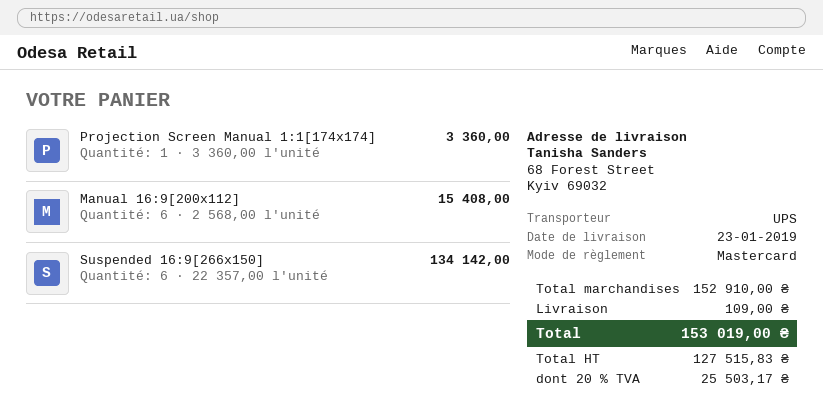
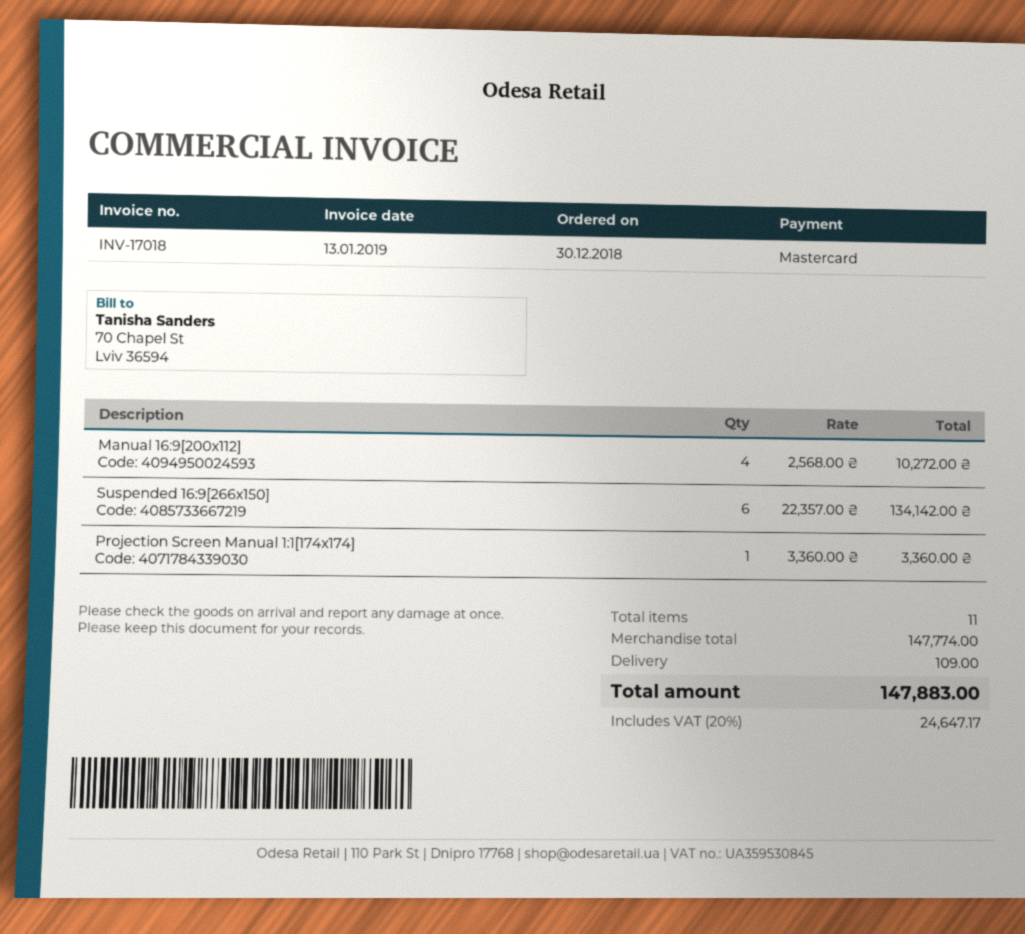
Manual 16:9[200x112]: 6 x 2568.00 = 15408.00 -> 4 x 2568.00 = 10272.00
subtotal: 152910.00 -> 147774.00
tax: 20% = 25503.17 -> 20% = 24647.17
total: 153019.00 -> 147883.00

